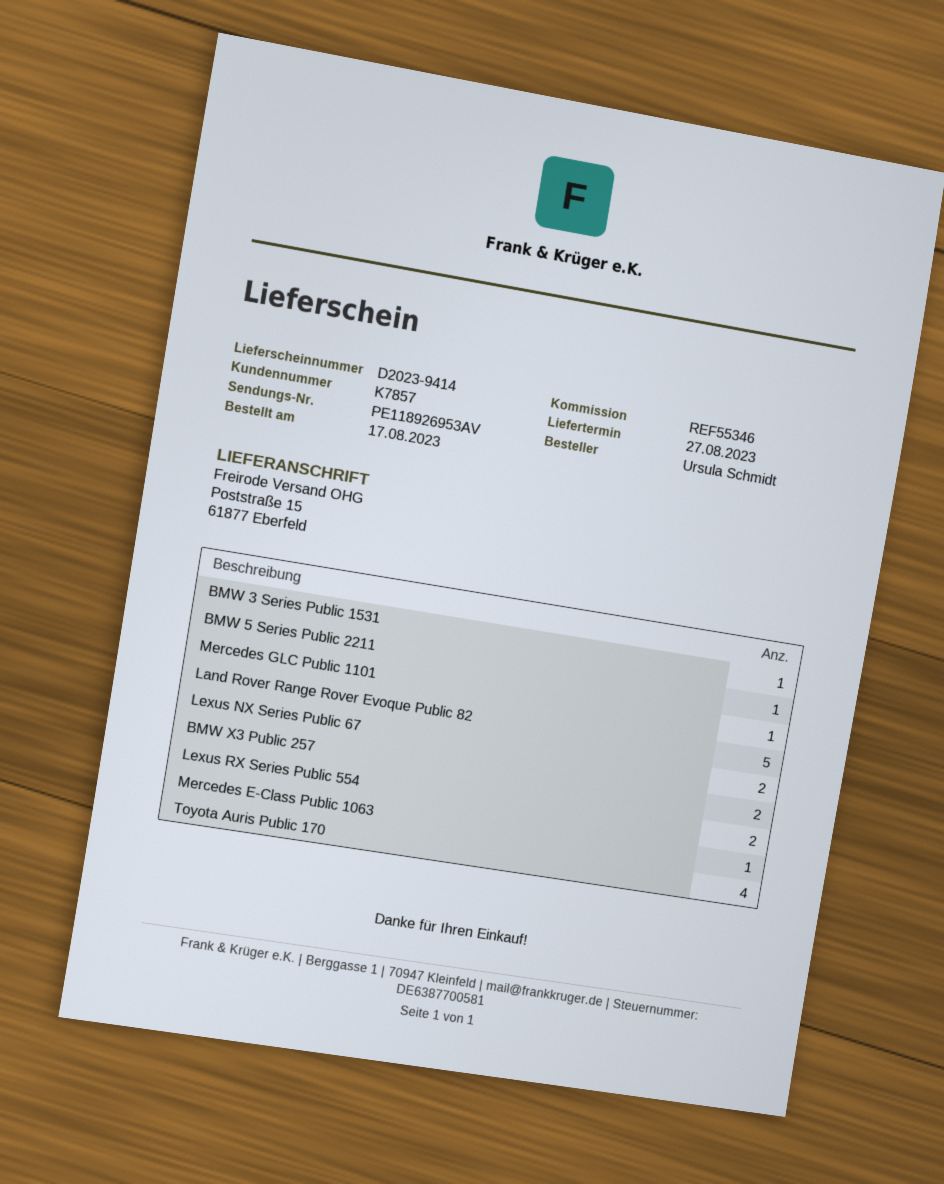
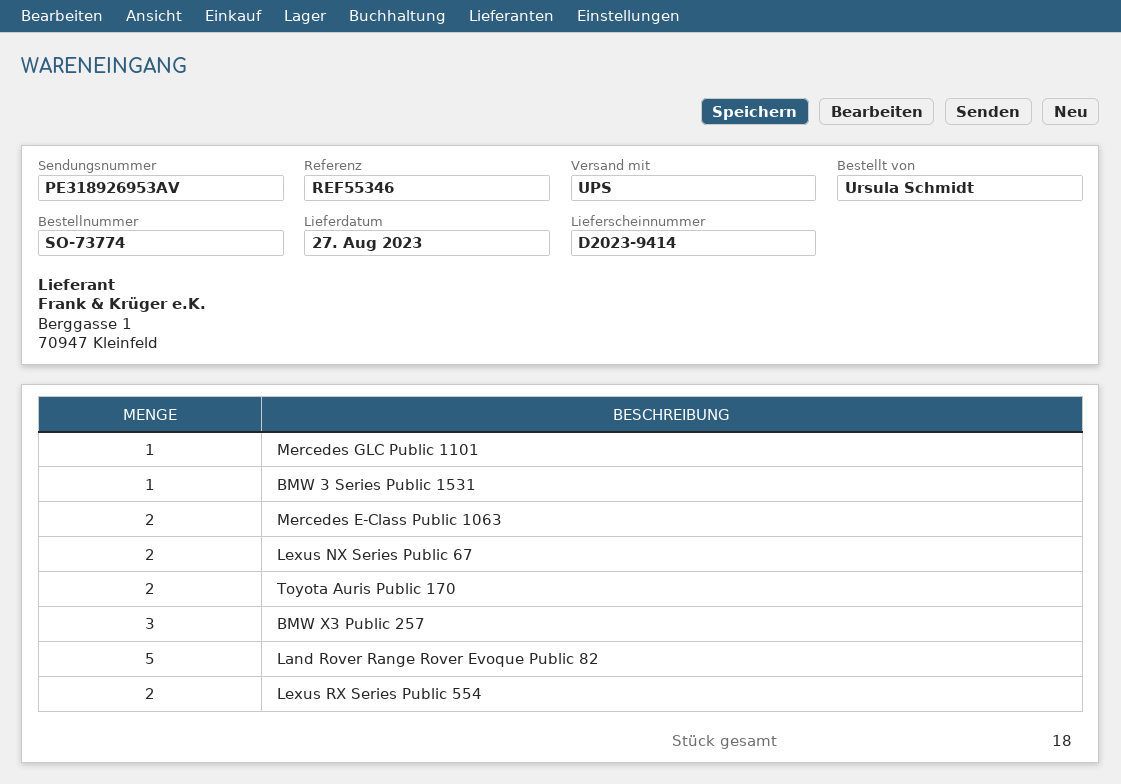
tracking number: PE118926953AV -> PE318926953AV
BMW 5 Series Public 2211: 1 -> none
BMW X3 Public 257: 2 -> 3
Mercedes E-Class Public 1063: 1 -> 2
Toyota Auris Public 170: 4 -> 2

